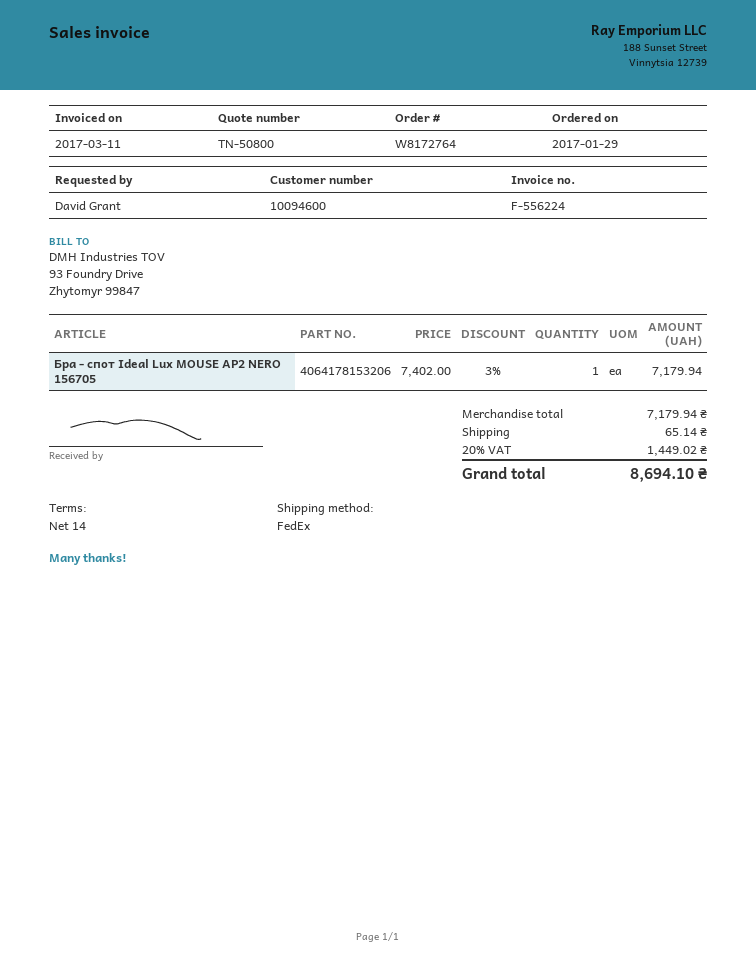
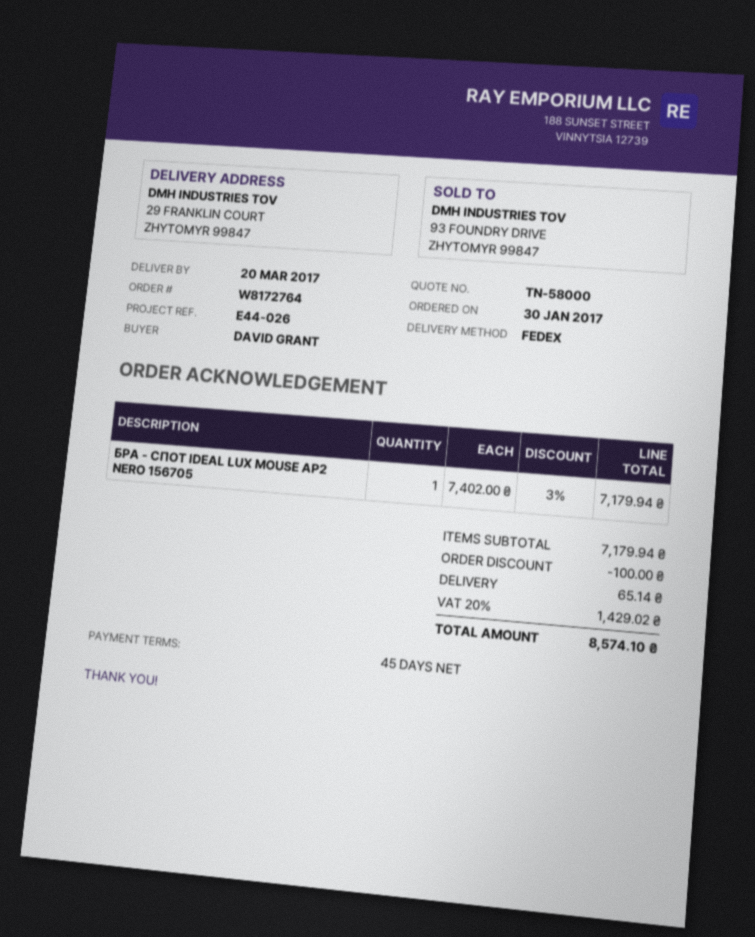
quote number: TN-50800 -> TN-58000
order date: 2017-01-29 -> 2017-01-30
payment terms: 14 days -> 45 days
discount: none -> 100.00
tax: 20% = 1449.02 -> 20% = 1429.02
total: 8694.10 -> 8574.10

